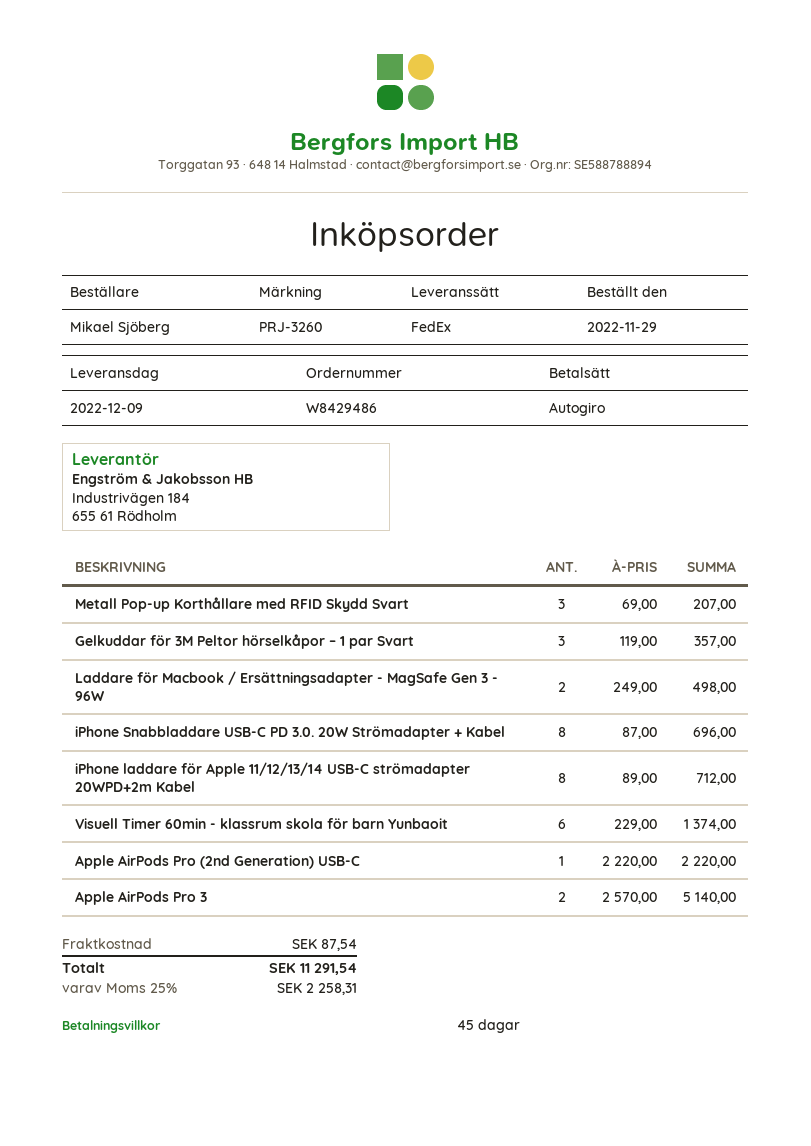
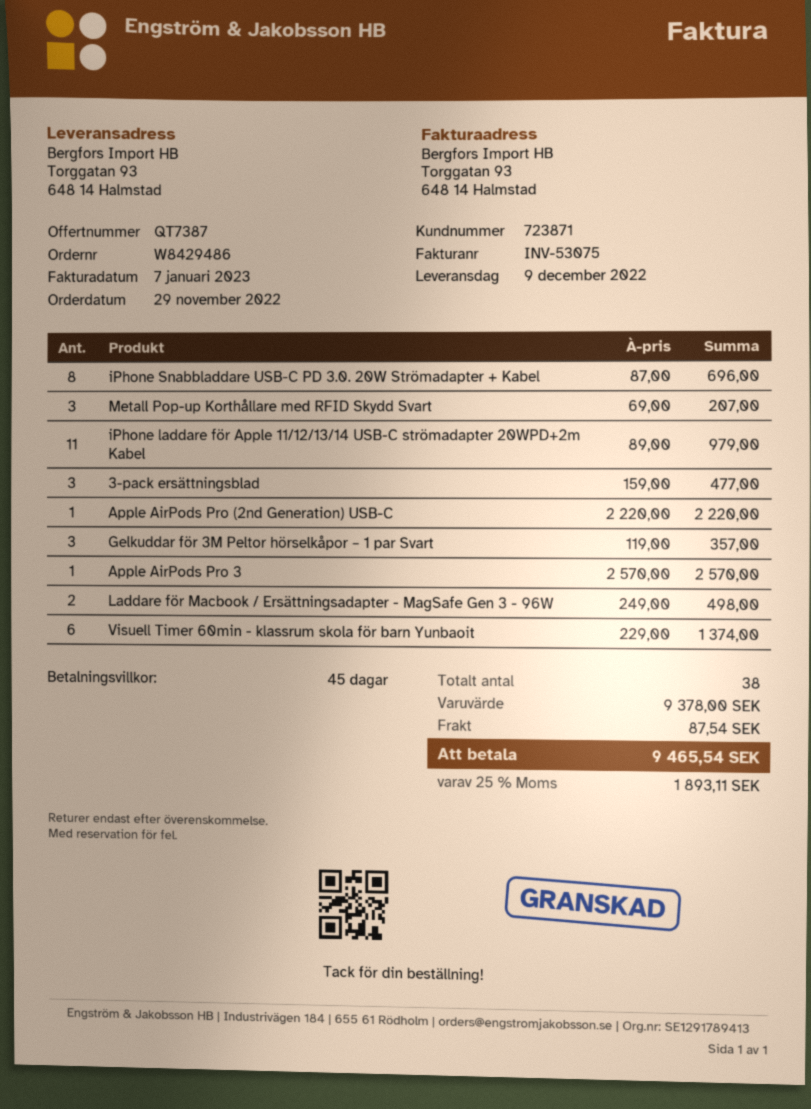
iPhone laddare för Apple 11/12/13/14 USB-C strömadapter 20WPD+2m Kabel: 8 x 89.00 = 712.00 -> 11 x 89.00 = 979.00
Apple AirPods Pro 3: 2 x 2570.00 = 5140.00 -> 1 x 2570.00 = 2570.00
3-pack ersättningsblad: none -> 3 x 159.00 = 477.00
tax: 25% = 2258.31 -> 25% = 1893.11
total: 11291.54 -> 9465.54

